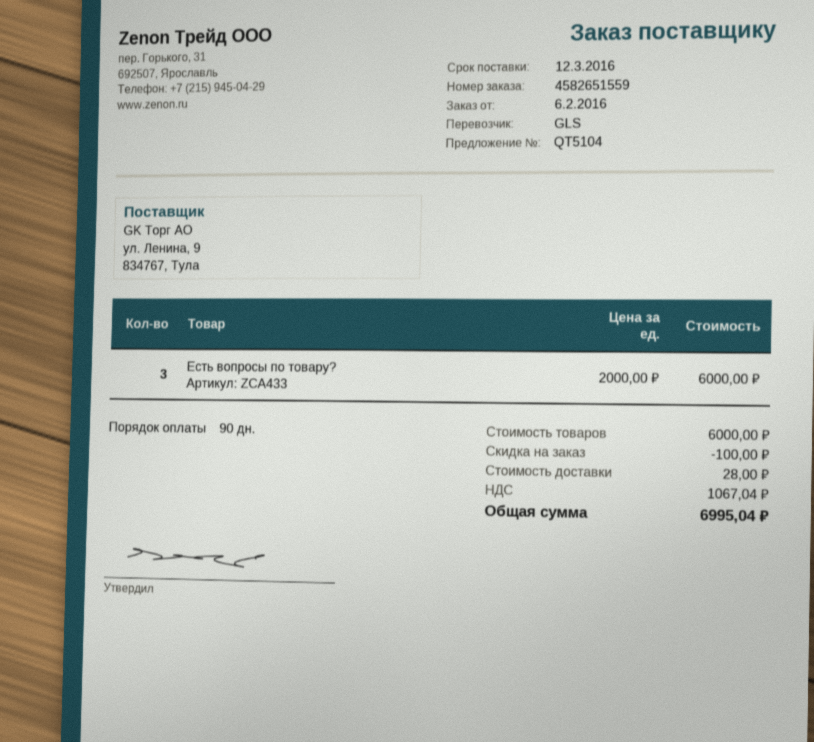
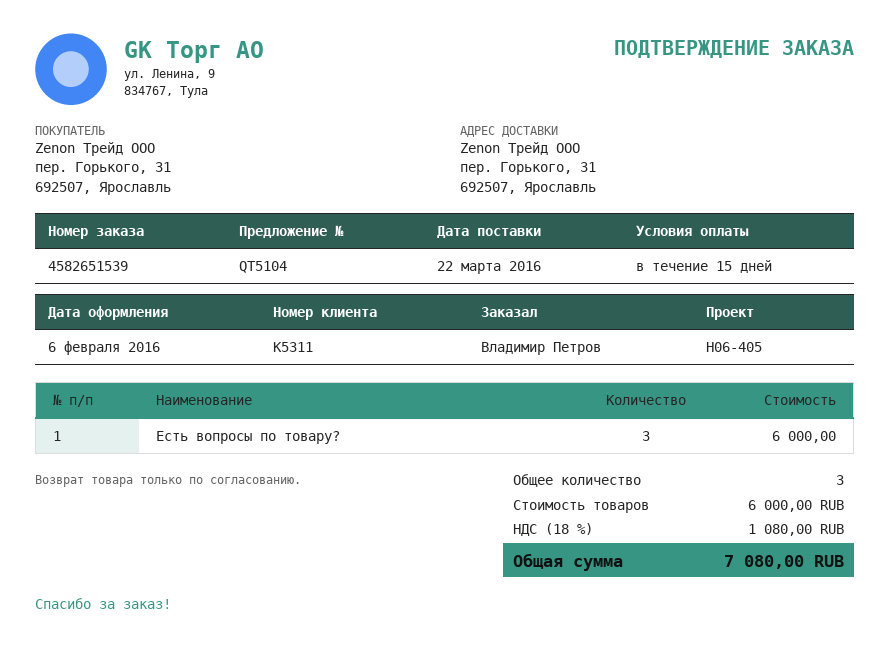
order number: 4582651559 -> 4582651539
delivery date: 2016-03-12 -> 2016-03-22
payment terms: 90 days -> 15 days
discount: 100.00 -> none
shipping: 28.00 -> none
tax: 1067.04 -> 1080.00
total: 6995.04 -> 7080.00

